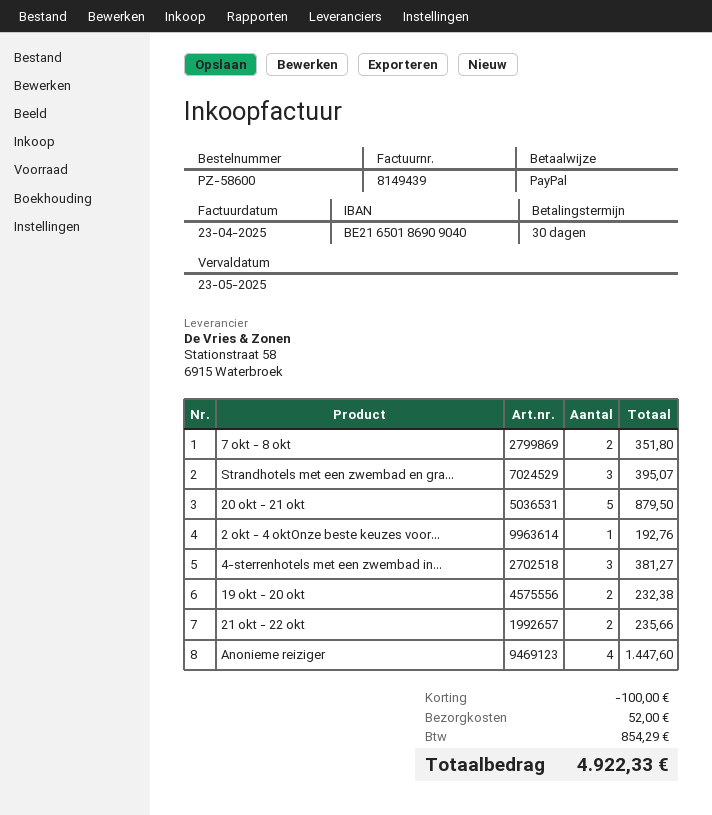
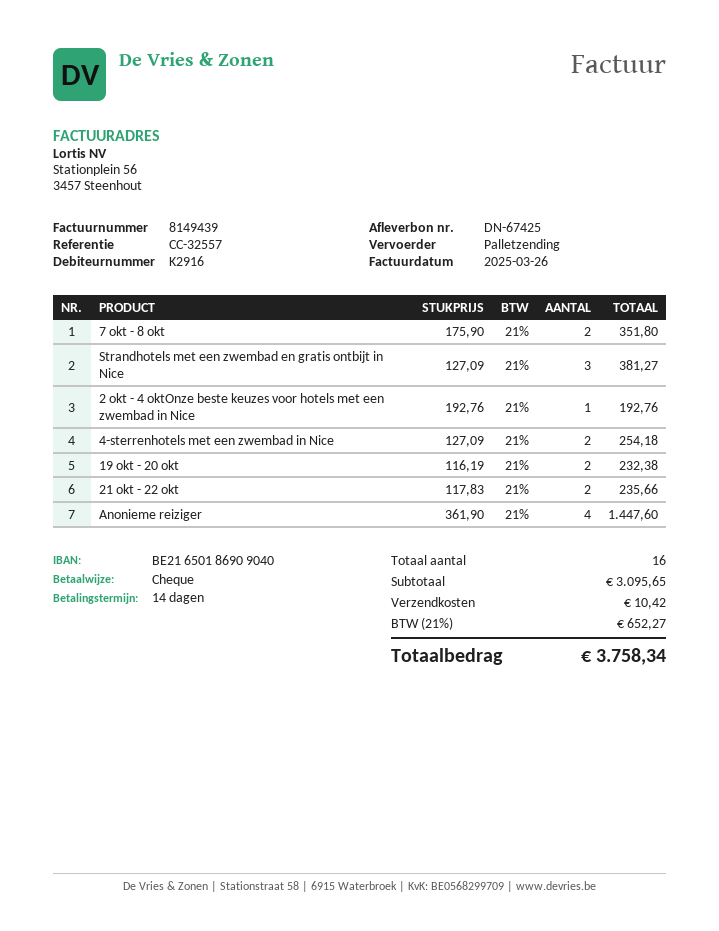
invoice date: 2025-04-23 -> 2025-03-26
payment terms: 30 days -> 14 days
payment method: PayPal -> cheque
Strandhotels met een zwembad en gra...: 3 for 395.07 -> 3 for 381.27
20 okt - 21 okt: 5 for 879.50 -> none
4-sterrenhotels met een zwembad in...: 3 for 381.27 -> 2 for 254.18
discount: 100.00 -> none
shipping: 52.00 -> 10.42
tax: 854.29 -> 652.27
total: 4922.33 -> 3758.34

